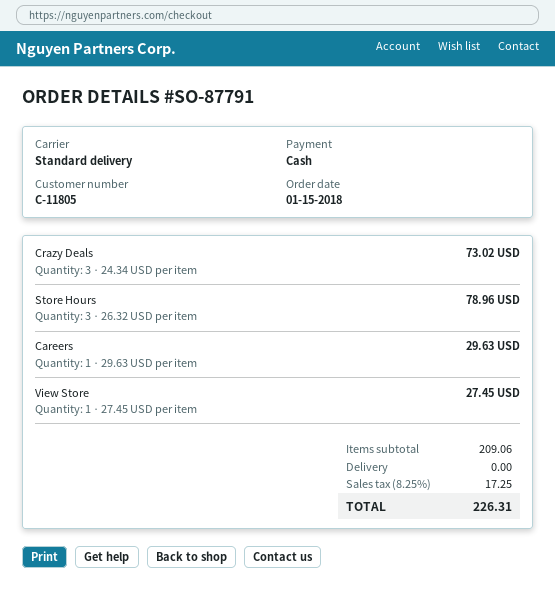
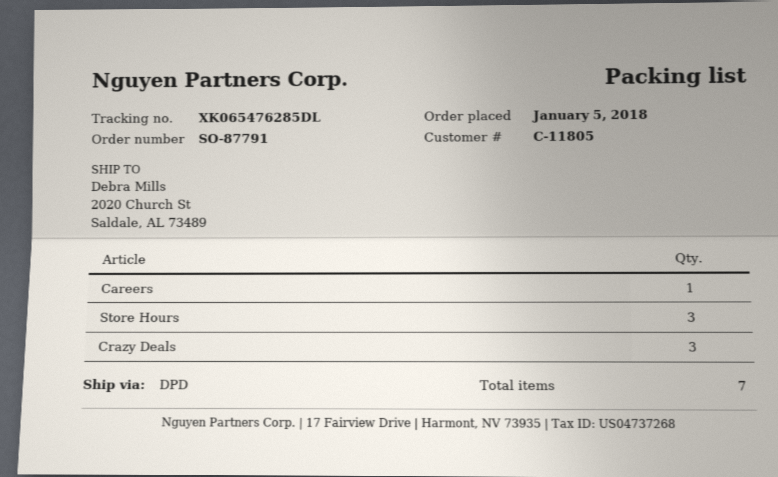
order date: 2018-01-15 -> 2018-01-05
shipping method: standard -> DPD
View Store: 1 -> none

